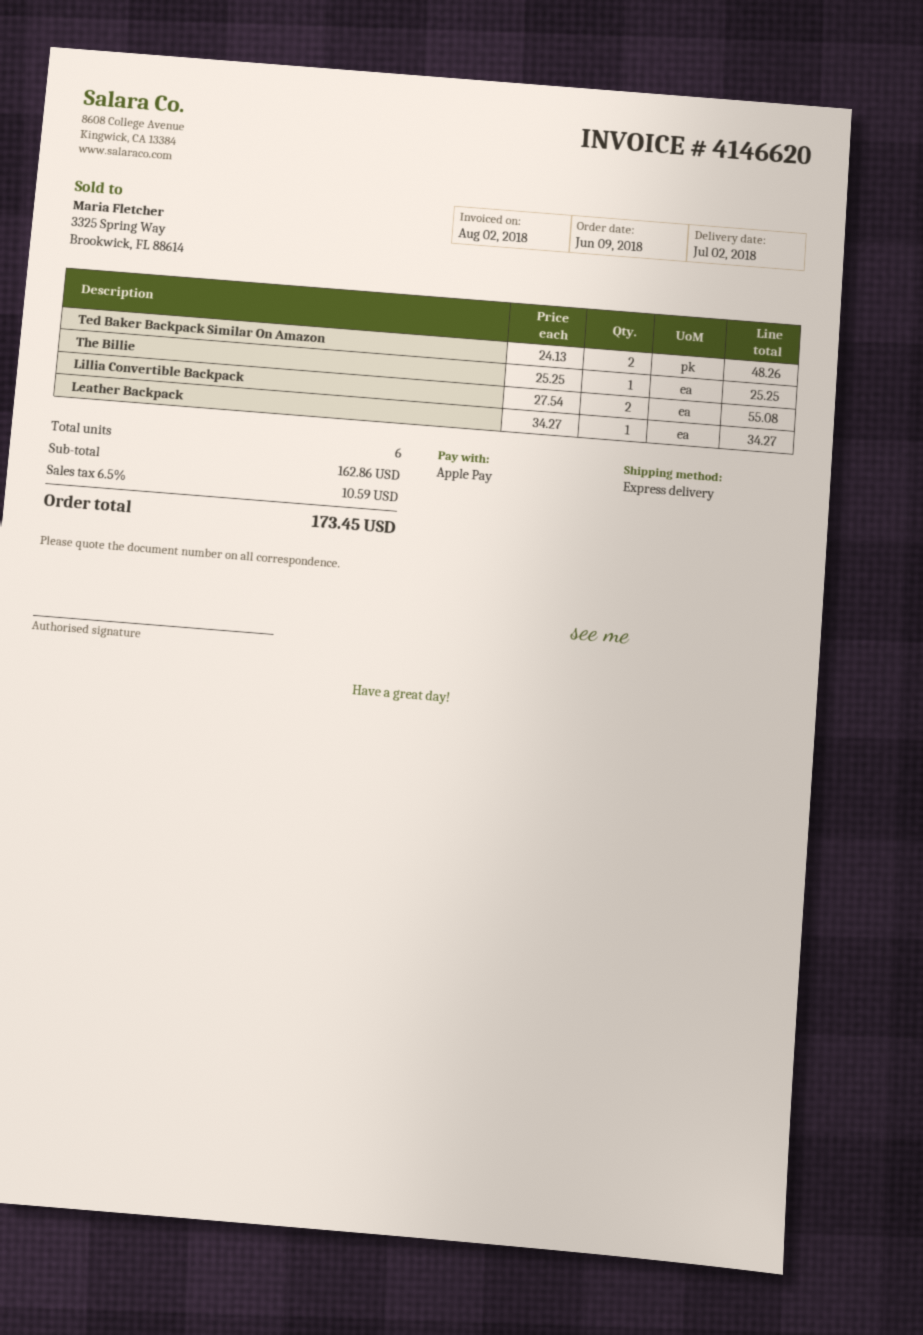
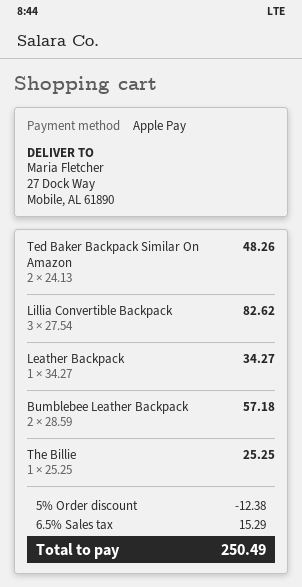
Lillia Convertible Backpack: 2 x 27.54 = 55.08 -> 3 x 27.54 = 82.62
Bumblebee Leather Backpack: none -> 2 x 28.59 = 57.18
discount: none -> 5% = 12.38
tax: 6.5% = 10.59 -> 6.5% = 15.29
total: 173.45 -> 250.49

